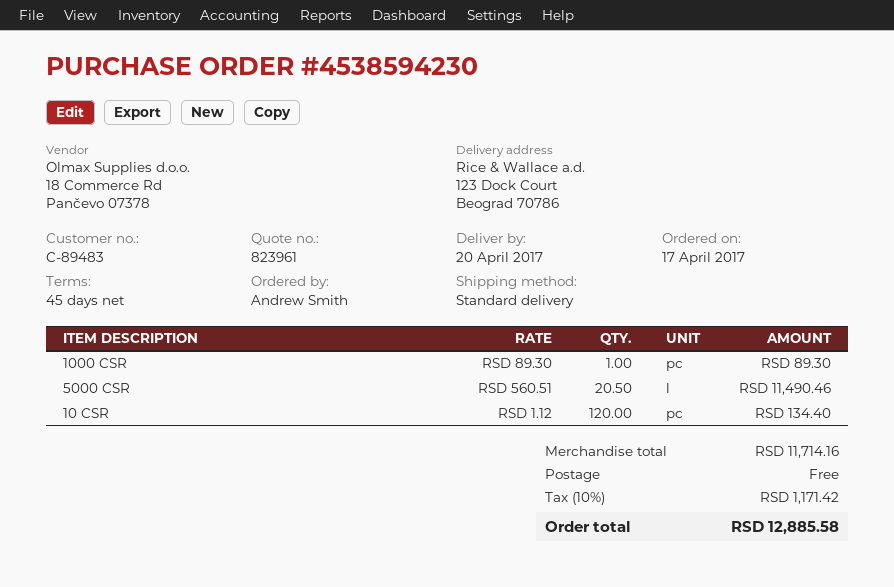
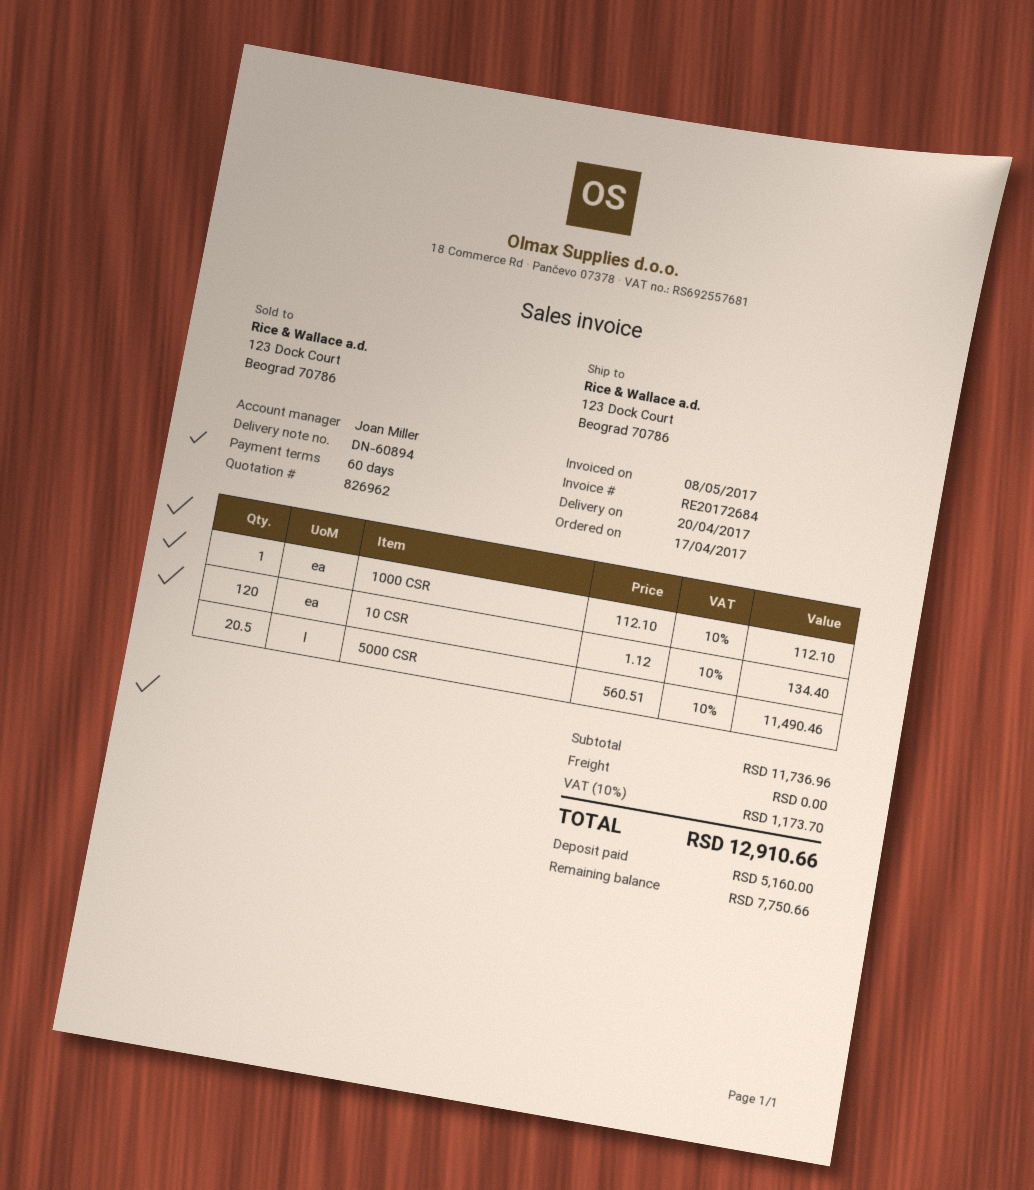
quote number: 823961 -> 826962
payment terms: 45 days -> 60 days
1000 CSR: 1 x 89.30 = 89.30 -> 1 x 112.10 = 112.10
subtotal: 11714.16 -> 11736.96
tax: 10% = 1171.42 -> 10% = 1173.70
total: 12885.58 -> 12910.66

